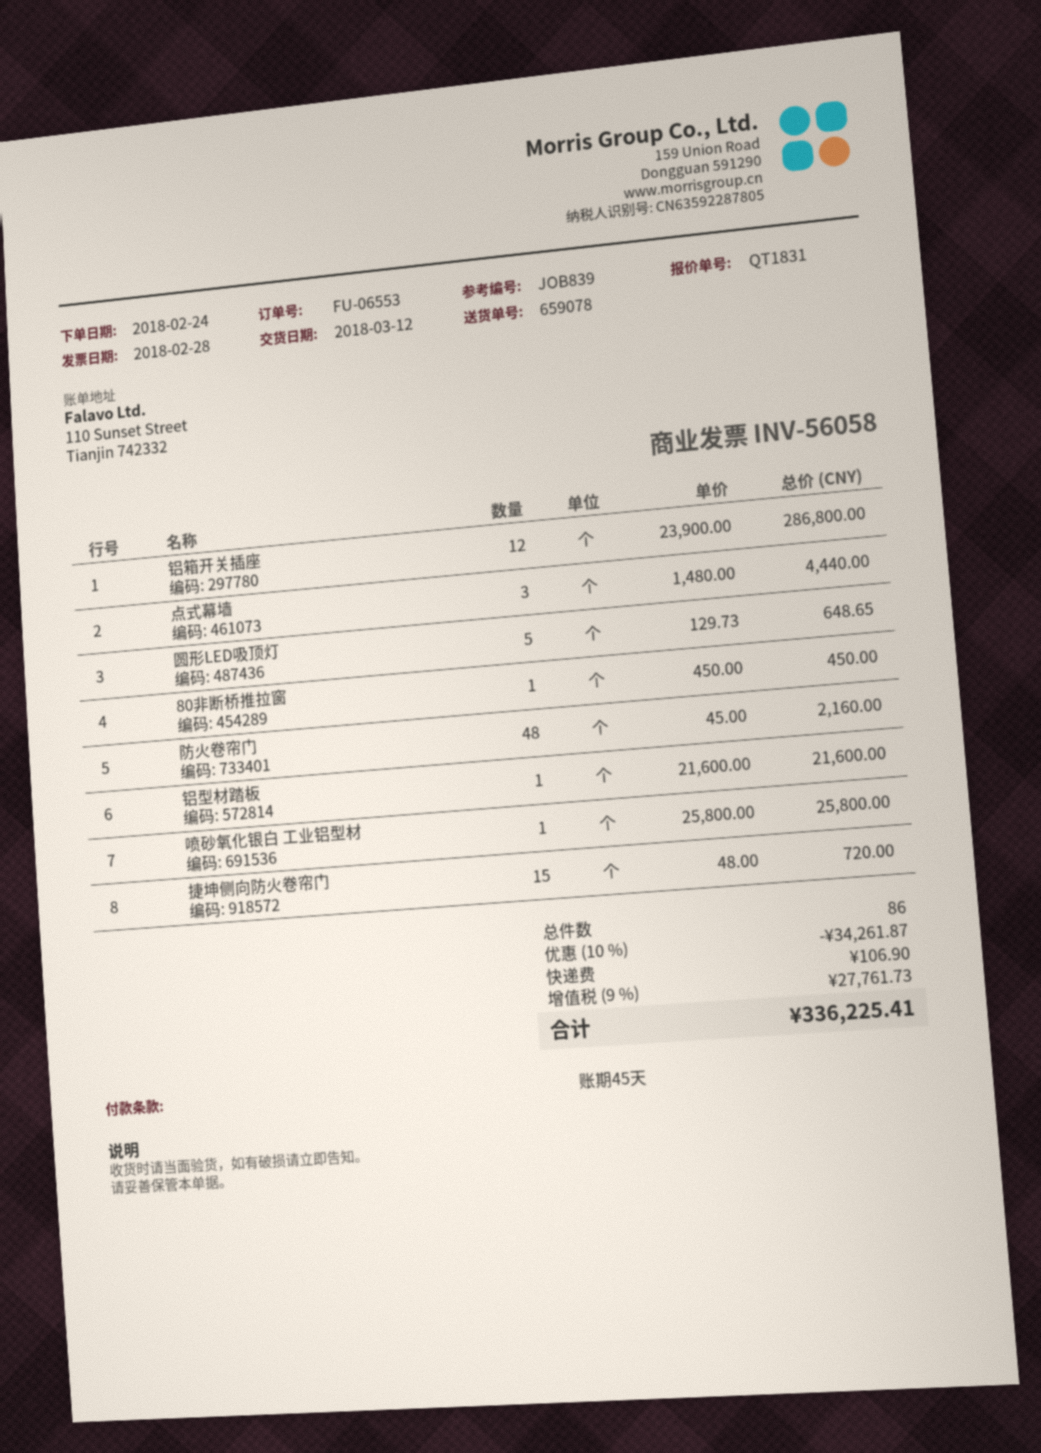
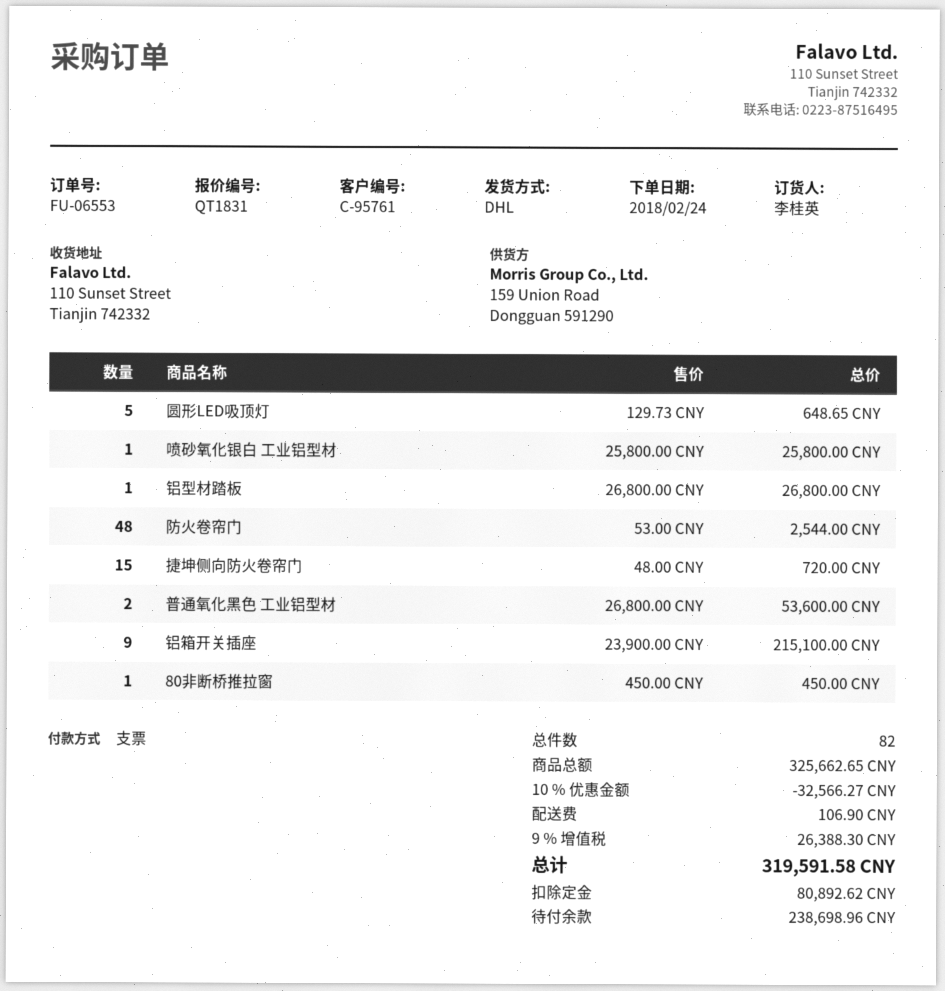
铝箱开关插座: 12 x 23900.00 = 286800.00 -> 9 x 23900.00 = 215100.00
点式幕墙: 3 x 1480.00 = 4440.00 -> none
防火卷帘门: 48 x 45.00 = 2160.00 -> 48 x 53.00 = 2544.00
铝型材踏板: 1 x 21600.00 = 21600.00 -> 1 x 26800.00 = 26800.00
普通氧化黑色 工业铝型材: none -> 2 x 26800.00 = 53600.00
total quantity: 86 -> 82
discount: 10% = 34261.87 -> 10% = 32566.27
tax: 9% = 27761.73 -> 9% = 26388.30
total: 336225.41 -> 319591.58

